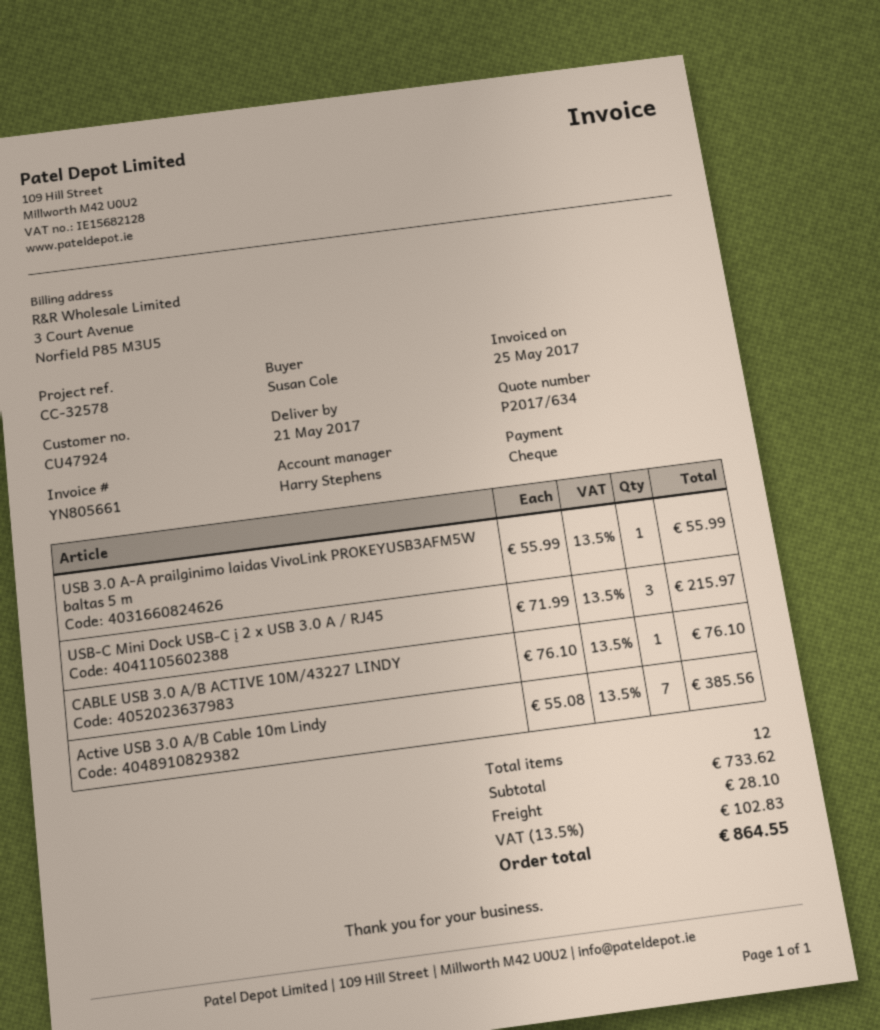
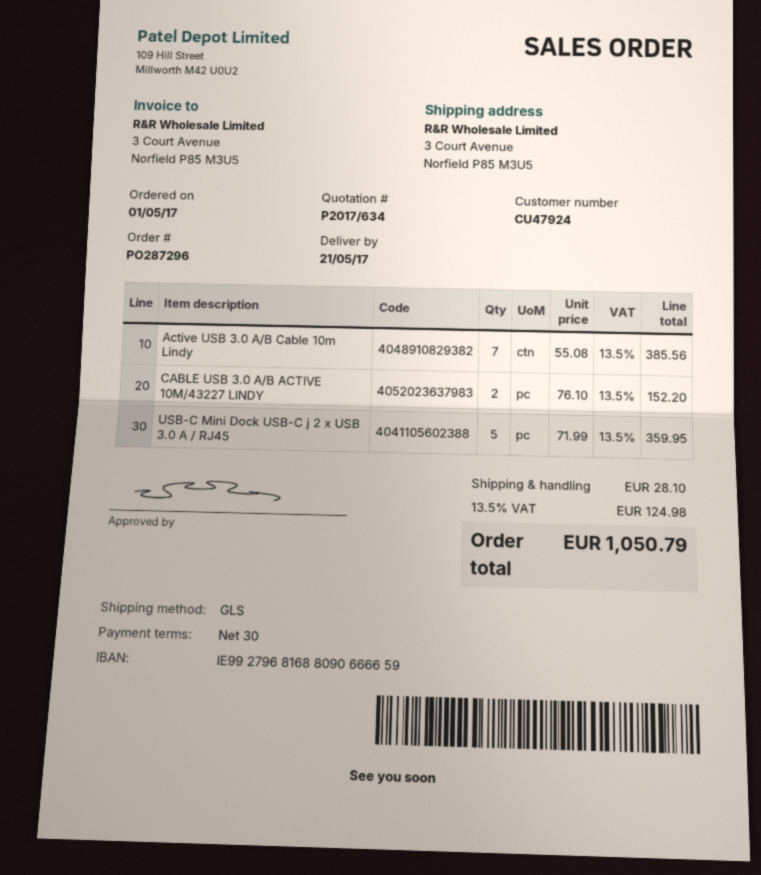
USB 3.0 A-A prailginimo laidas VivoLink PROKEYUSB3AFM5W baltas 5 m: 1 x 55.99 = 55.99 -> none
USB-C Mini Dock USB-C į 2 x USB 3.0 A / RJ45: 3 x 71.99 = 215.97 -> 5 x 71.99 = 359.95
CABLE USB 3.0 A/B ACTIVE 10M/43227 LINDY: 1 x 76.10 = 76.10 -> 2 x 76.10 = 152.20
tax: 13.5% = 102.83 -> 13.5% = 124.98
total: 864.55 -> 1050.79

